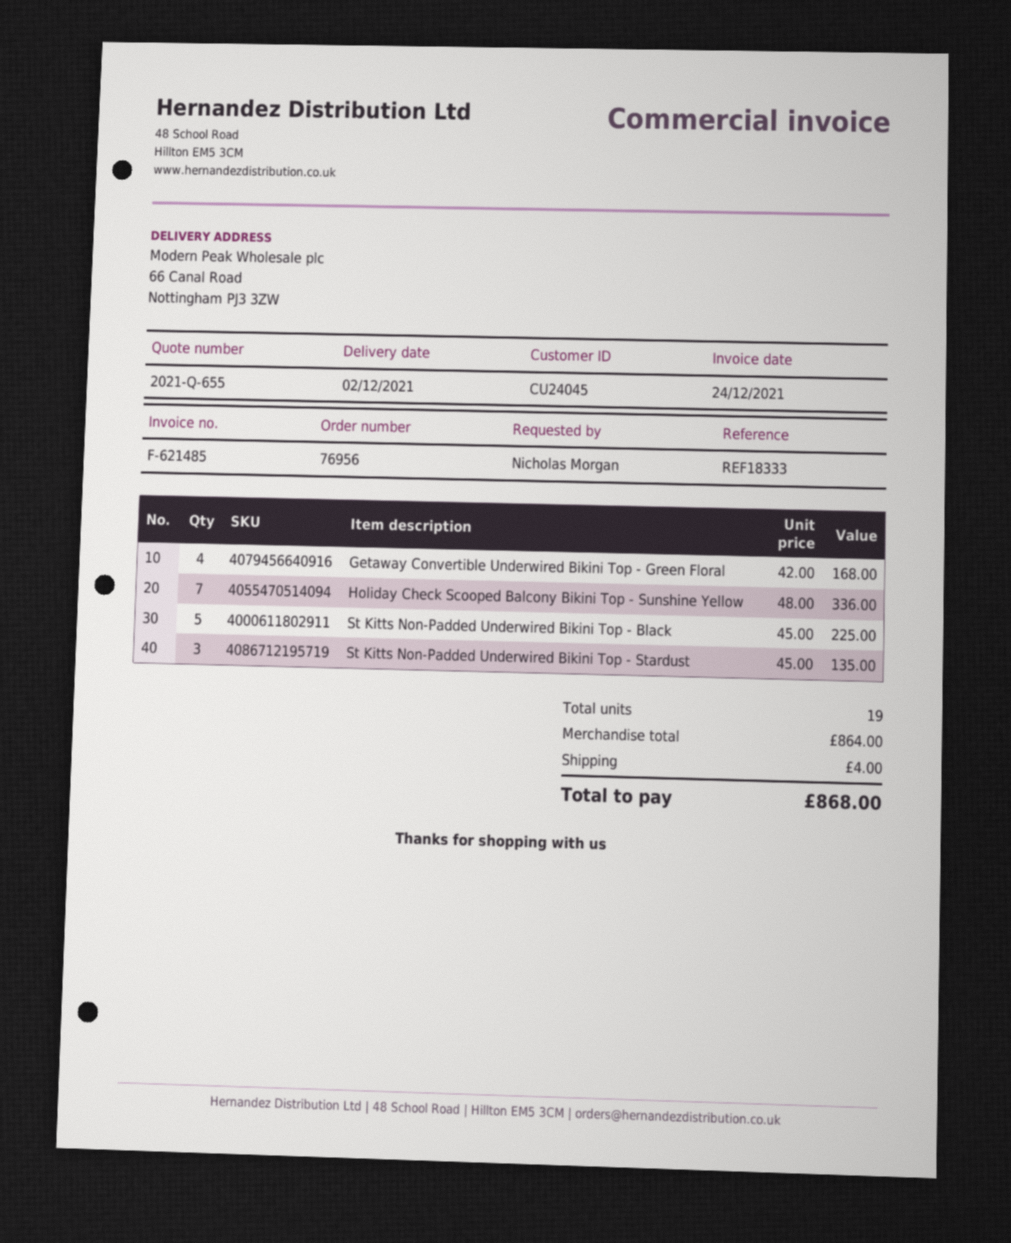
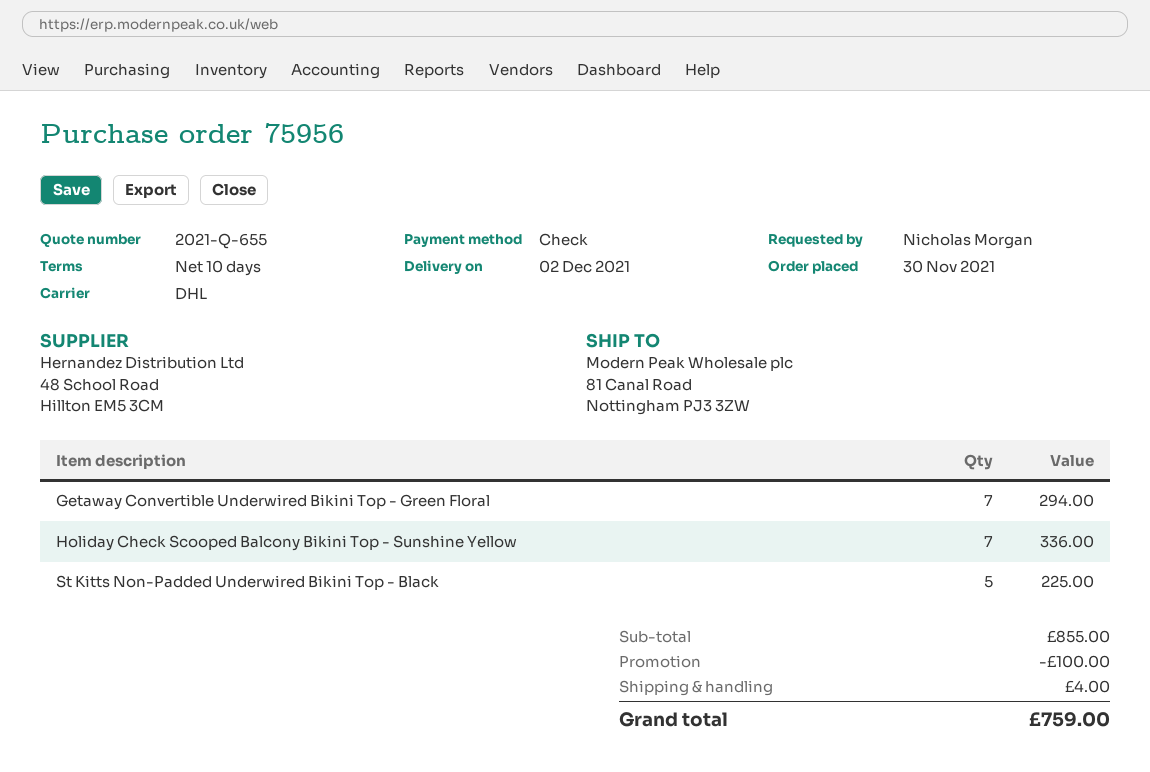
order number: 76956 -> 75956
ship to: 66 Canal Road, Nottingham PJ3 3ZW -> 81 Canal Road, Nottingham PJ3 3ZW
Getaway Convertible Underwired Bikini Top - Green Floral: 4 for 168.00 -> 7 for 294.00
St Kitts Non-Padded Underwired Bikini Top - Stardust: 3 for 135.00 -> none
subtotal: 864.00 -> 855.00
discount: none -> 100.00
total: 868.00 -> 759.00

